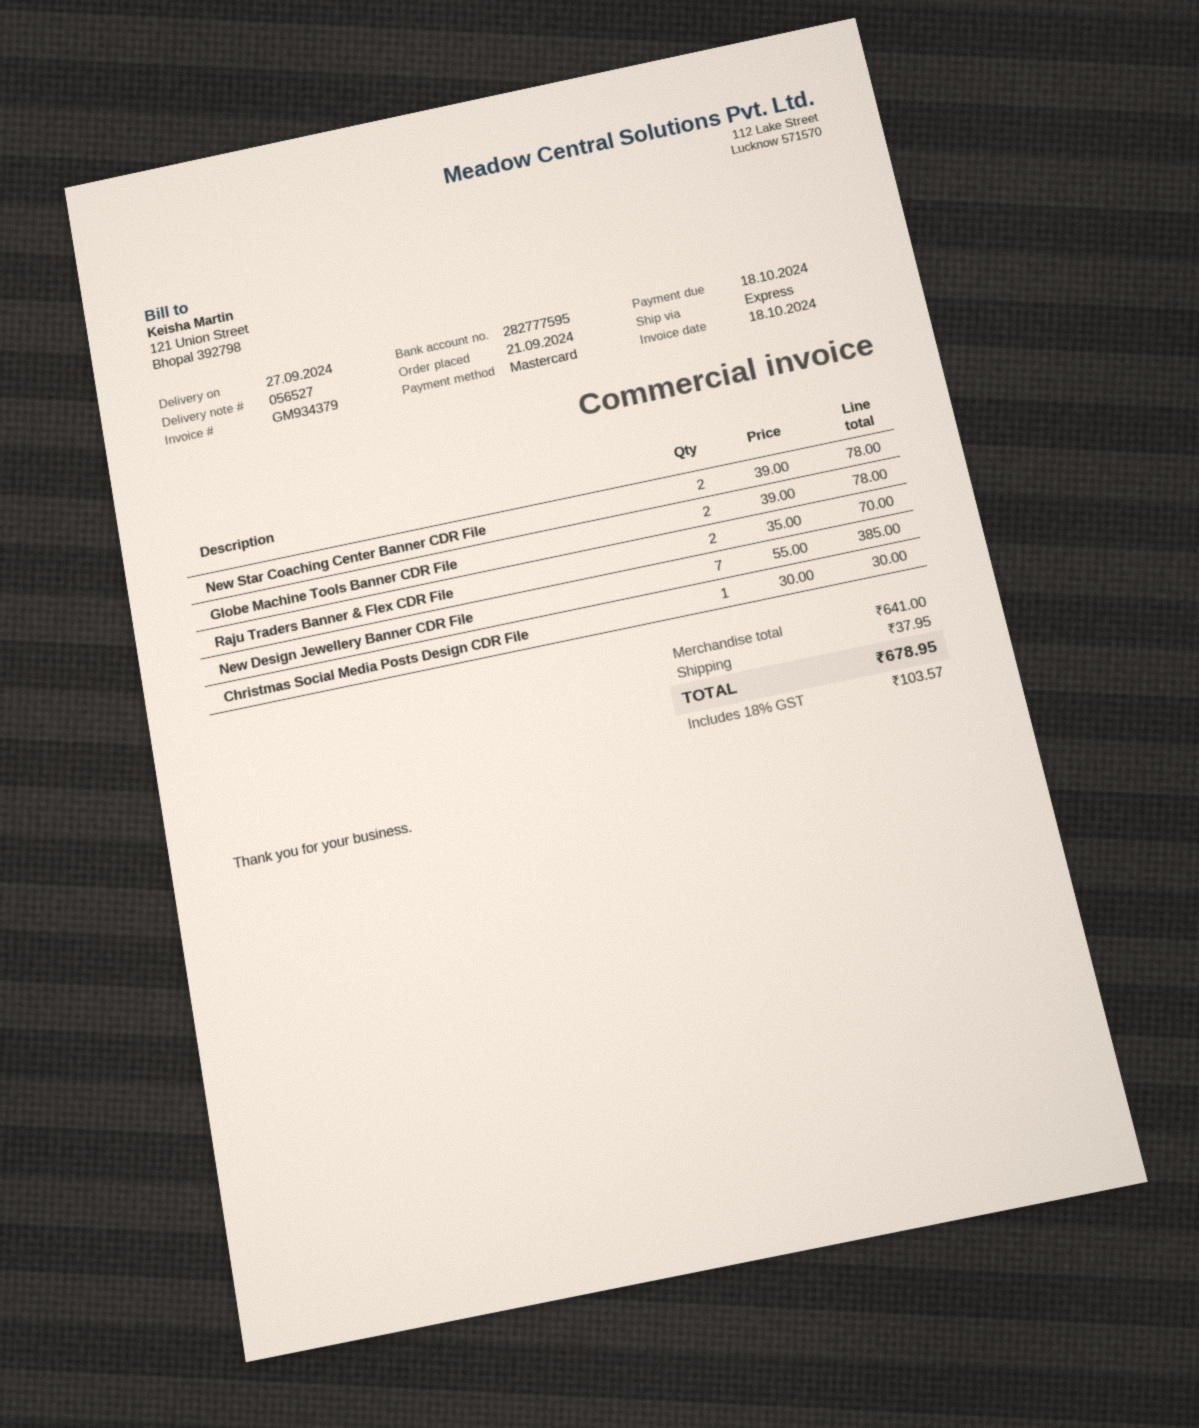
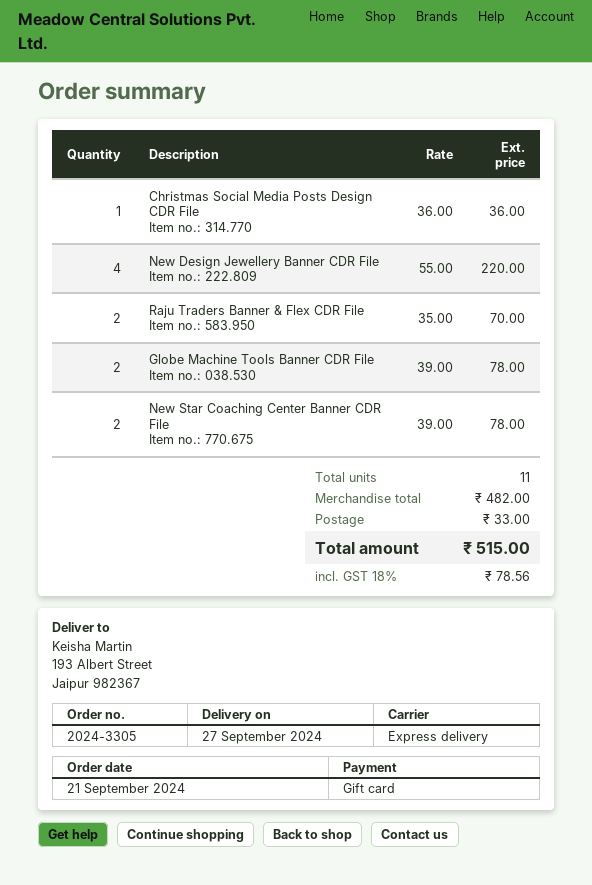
payment method: Mastercard -> gift card
New Design Jewellery Banner CDR File: 7 x 55.00 = 385.00 -> 4 x 55.00 = 220.00
Christmas Social Media Posts Design CDR File: 1 x 30.00 = 30.00 -> 1 x 36.00 = 36.00
subtotal: 641.00 -> 482.00
shipping: 37.95 -> 33.00
tax: 18% = 103.57 -> 18% = 78.56
total: 678.95 -> 515.00

